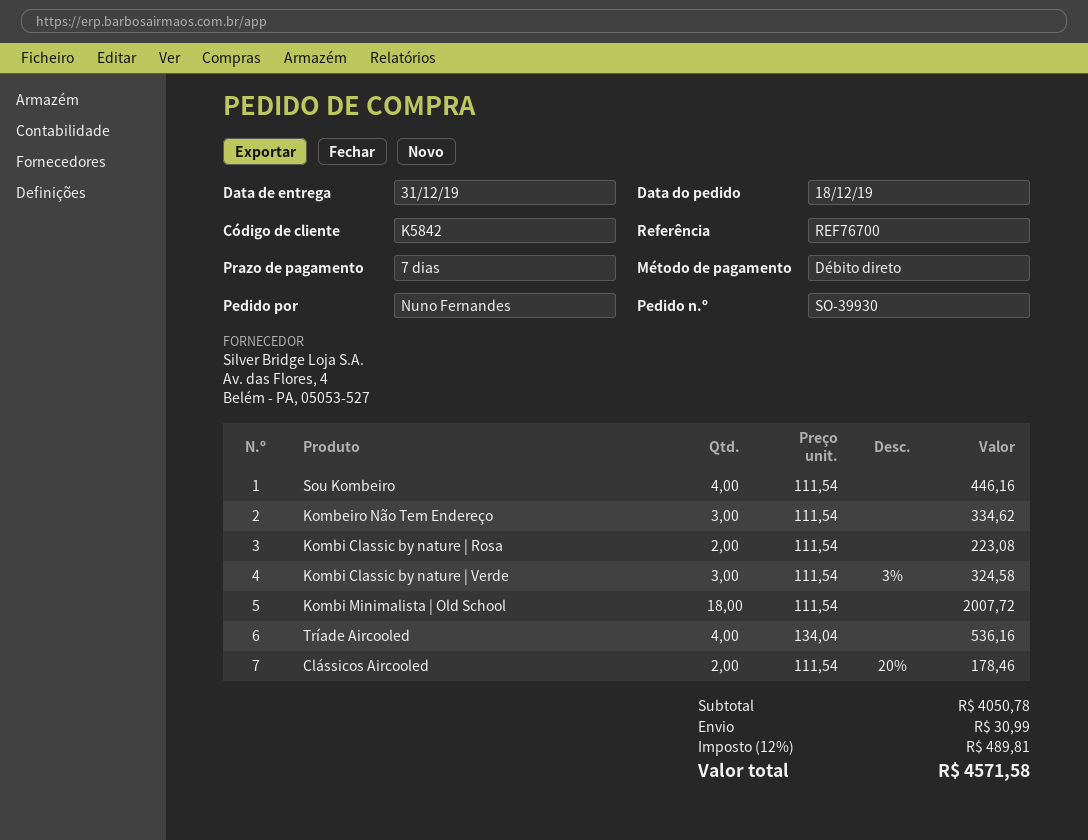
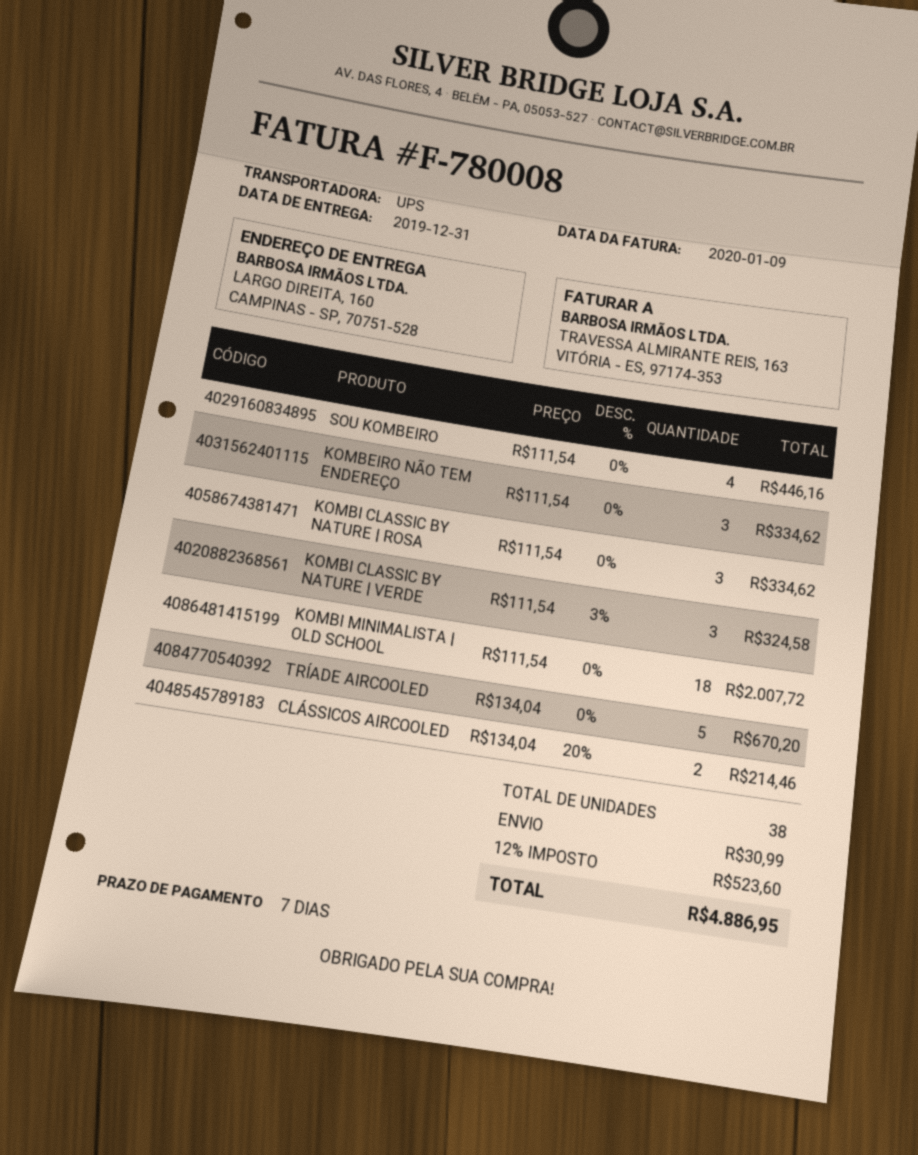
Kombi Classic by nature | Rosa: 2 x 111.54 = 223.08 -> 3 x 111.54 = 334.62
Tríade Aircooled: 4 x 134.04 = 536.16 -> 5 x 134.04 = 670.20
Clássicos Aircooled: 2 x 111.54 - 20% = 178.46 -> 2 x 134.04 - 20% = 214.46
tax: 12% = 489.81 -> 12% = 523.60
total: 4571.58 -> 4886.95

